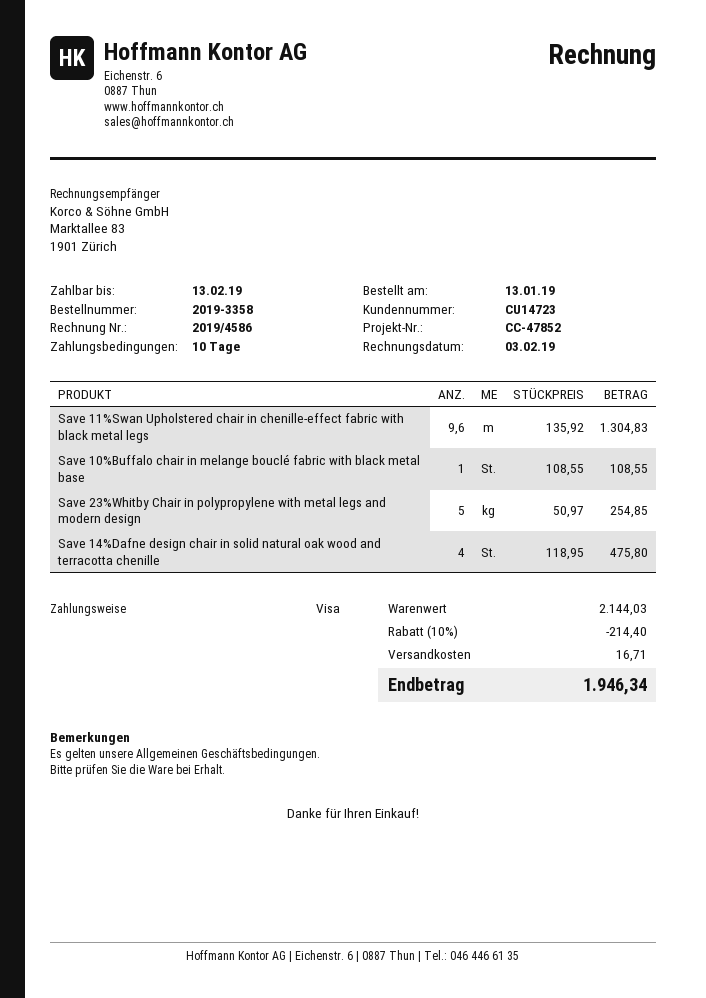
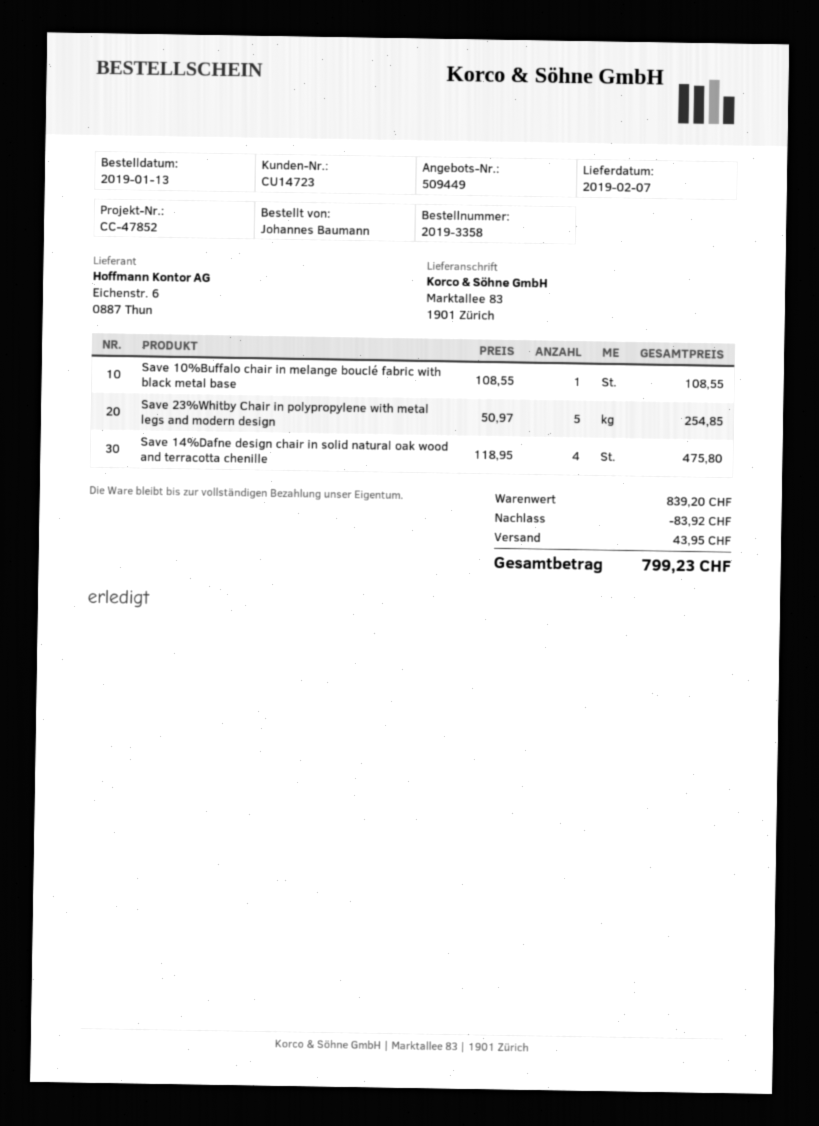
Save 11%Swan Upholstered chair in chenille-effect fabric with black metal legs: 9.6 x 135.92 = 1304.83 -> none
subtotal: 2144.03 -> 839.20
discount: 214.40 -> 83.92
shipping: 16.71 -> 43.95
total: 1946.34 -> 799.23

